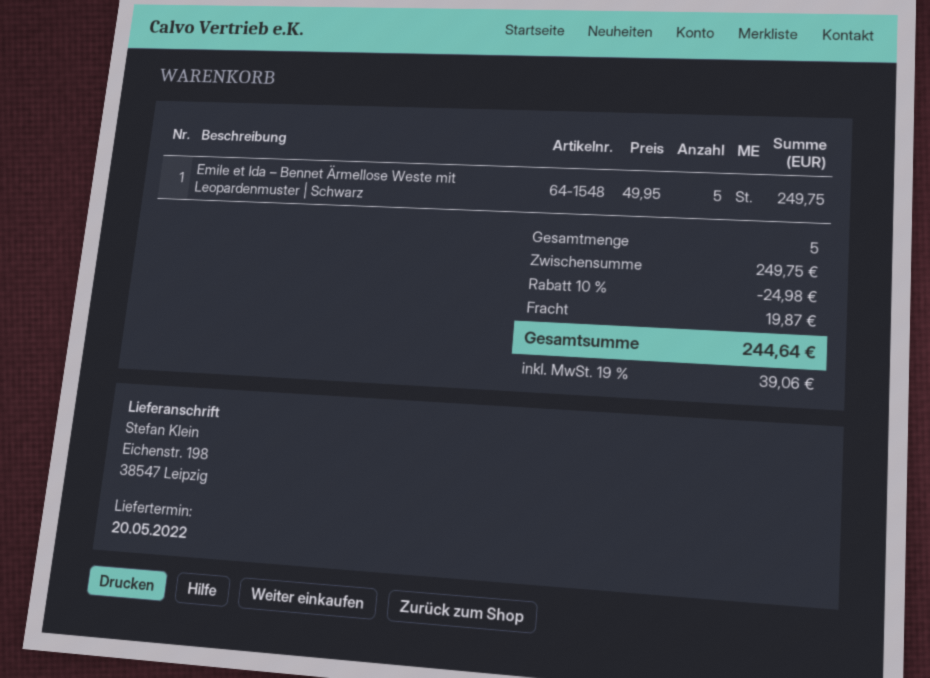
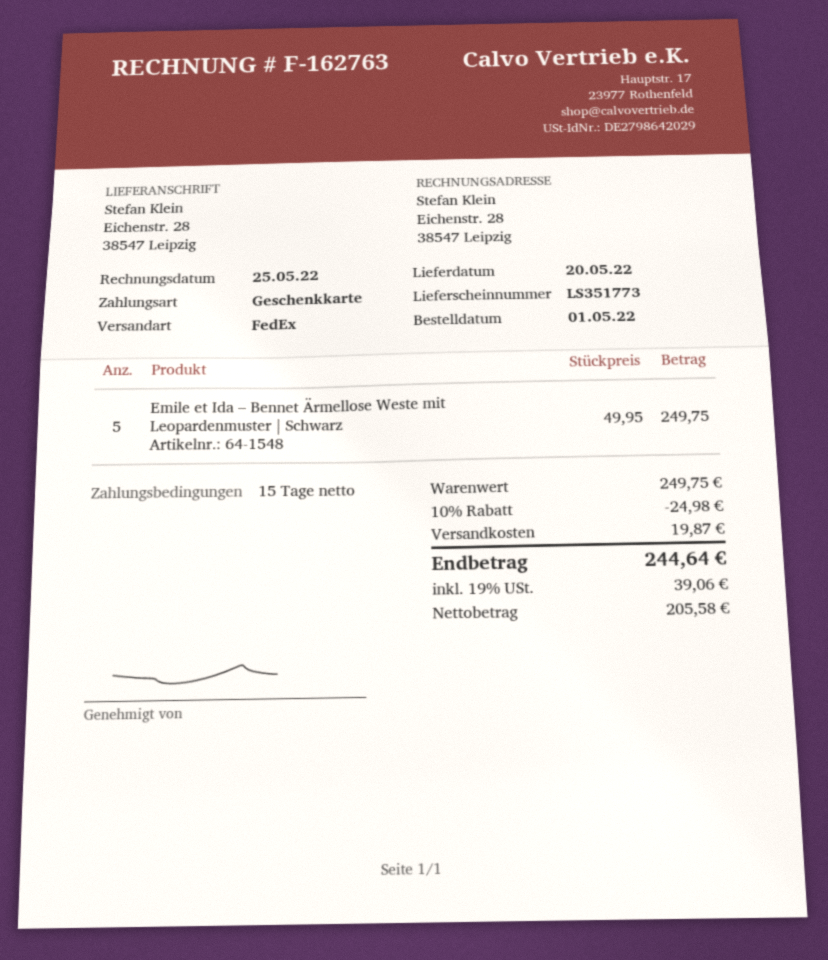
ship to: Eichenstr. 198, 38547 Leipzig -> Eichenstr. 28, 38547 Leipzig

